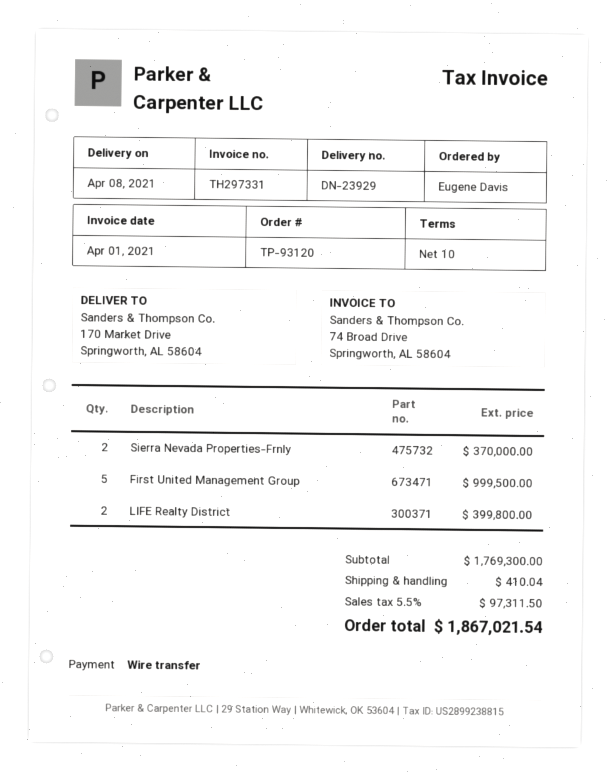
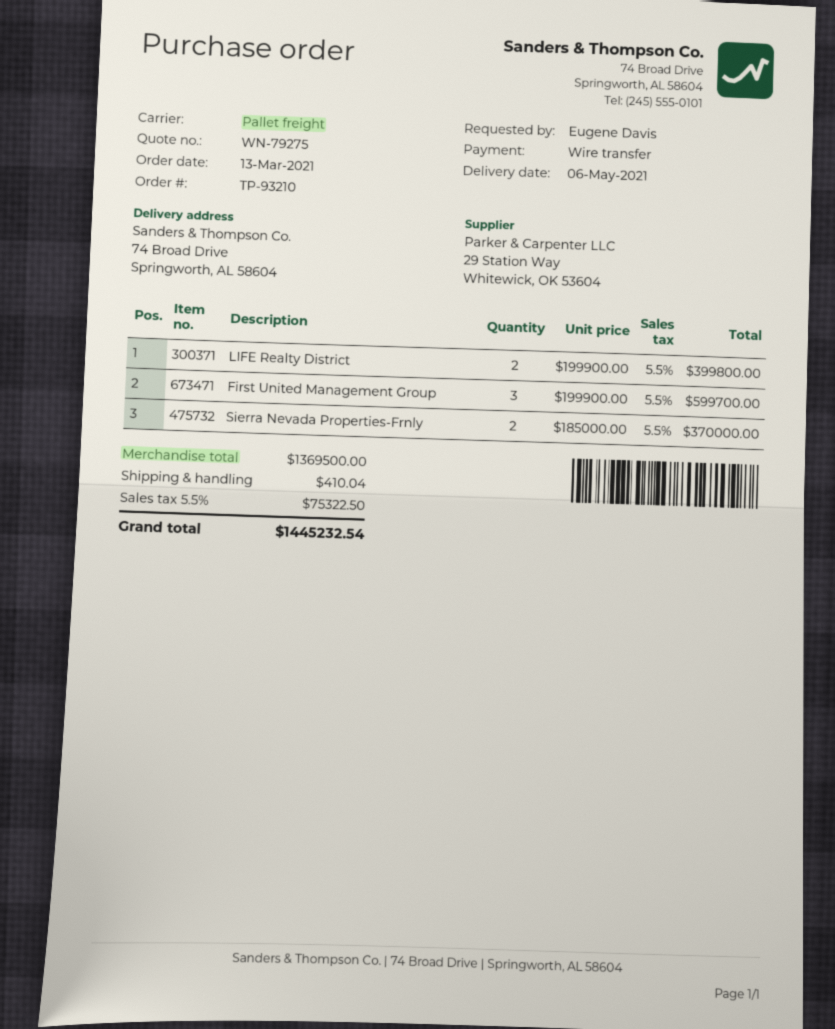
order number: TP-93120 -> TP-93210
delivery date: 2021-04-08 -> 2021-05-06
ship to: 170 Market Drive, Springworth, AL 58604 -> 74 Broad Drive, Springworth, AL 58604
First United Management Group: 5 for 999500.00 -> 3 for 599700.00
subtotal: 1769300.00 -> 1369500.00
tax: 5.5% = 97311.50 -> 5.5% = 75322.50
total: 1867021.54 -> 1445232.54

